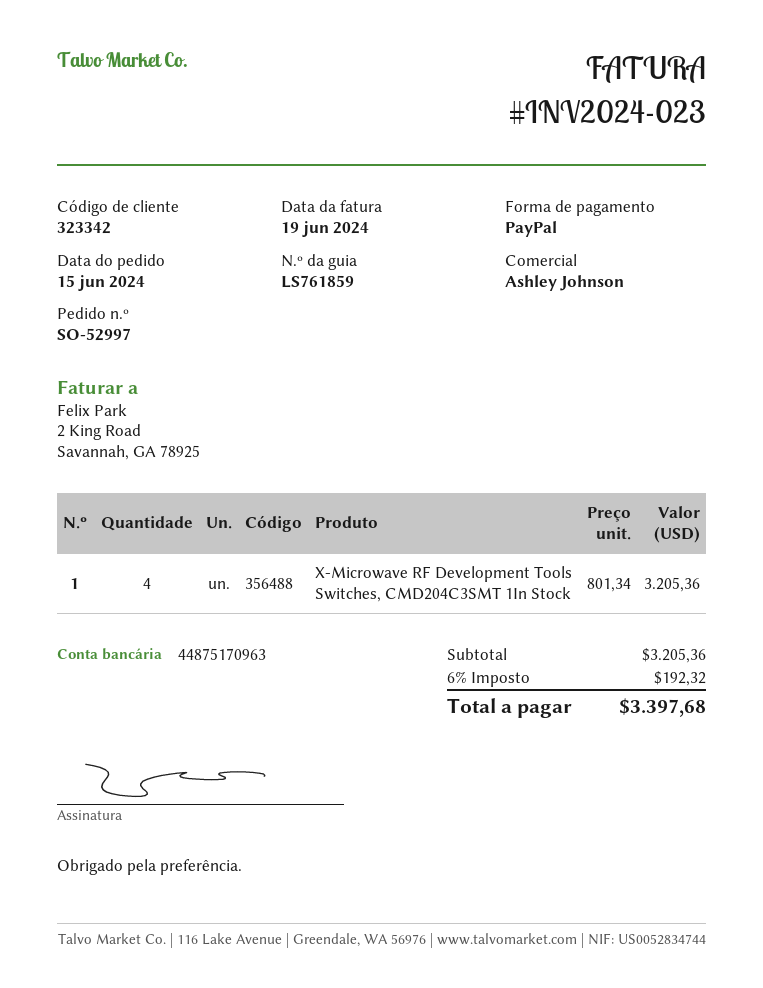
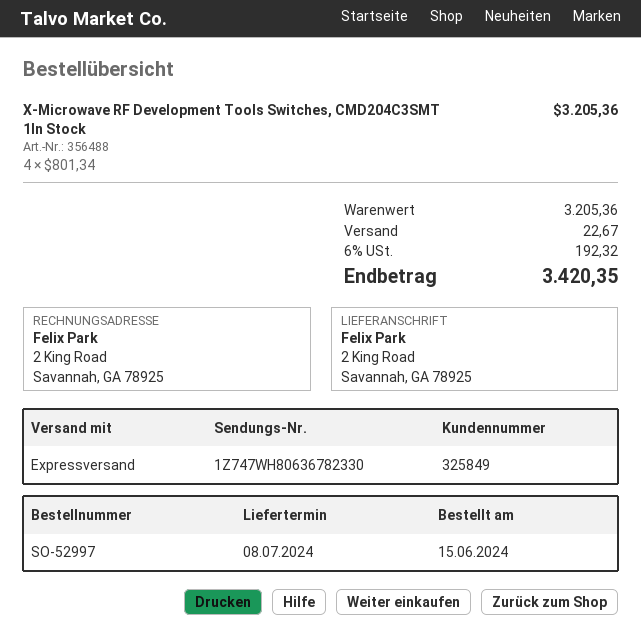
customer number: 323342 -> 325849
shipping: none -> 22.67
total: 3397.68 -> 3420.35

